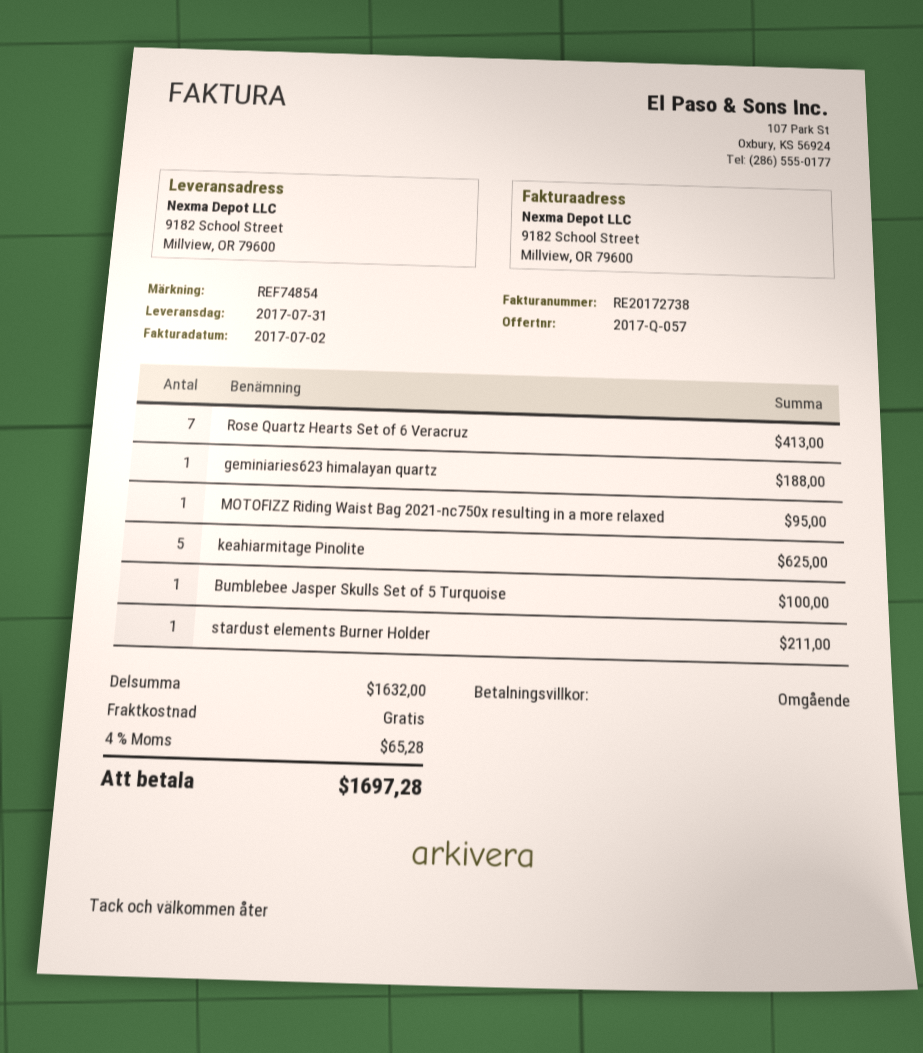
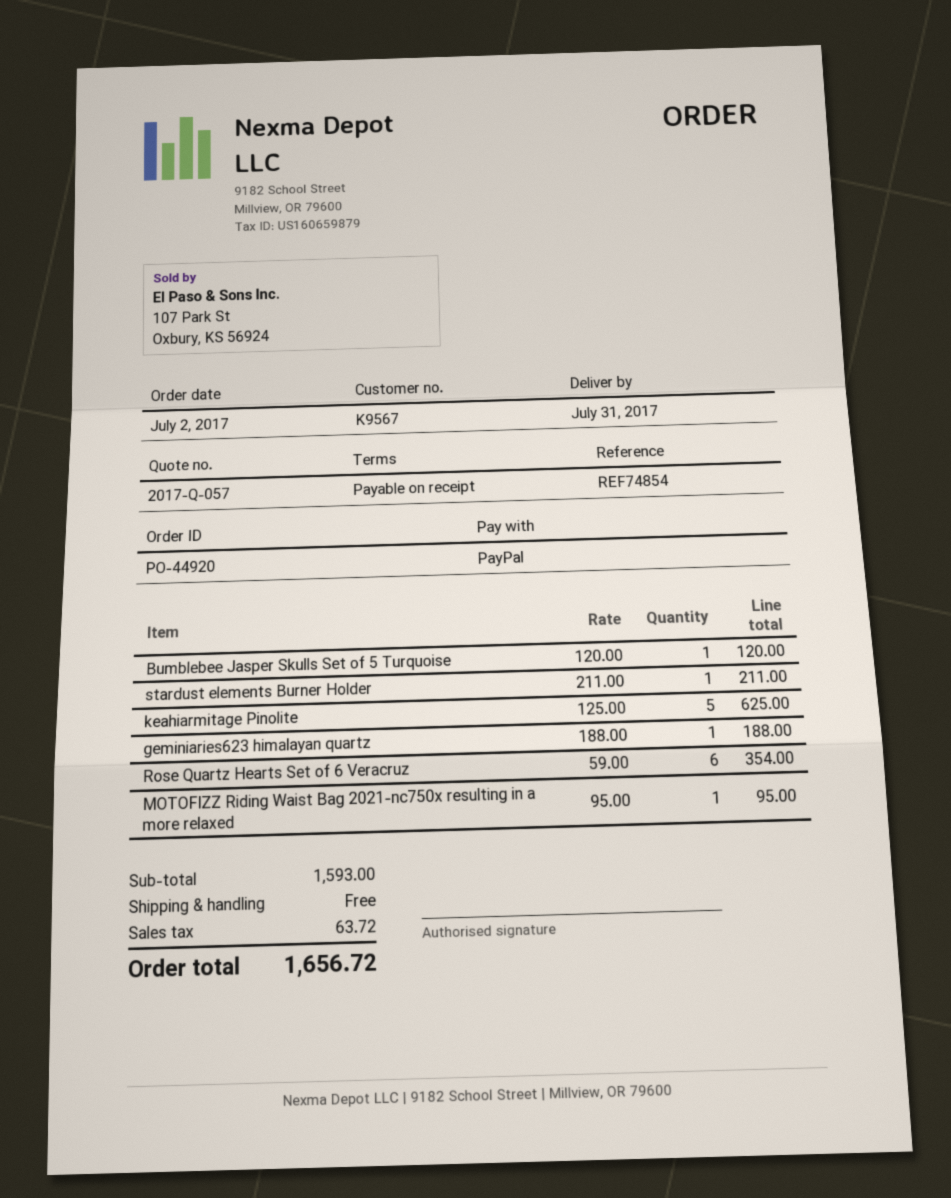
Rose Quartz Hearts Set of 6 Veracruz: 7 for 413.00 -> 6 for 354.00
Bumblebee Jasper Skulls Set of 5 Turquoise: 1 for 100.00 -> 1 for 120.00
subtotal: 1632.00 -> 1593.00
tax: 65.28 -> 63.72
total: 1697.28 -> 1656.72

